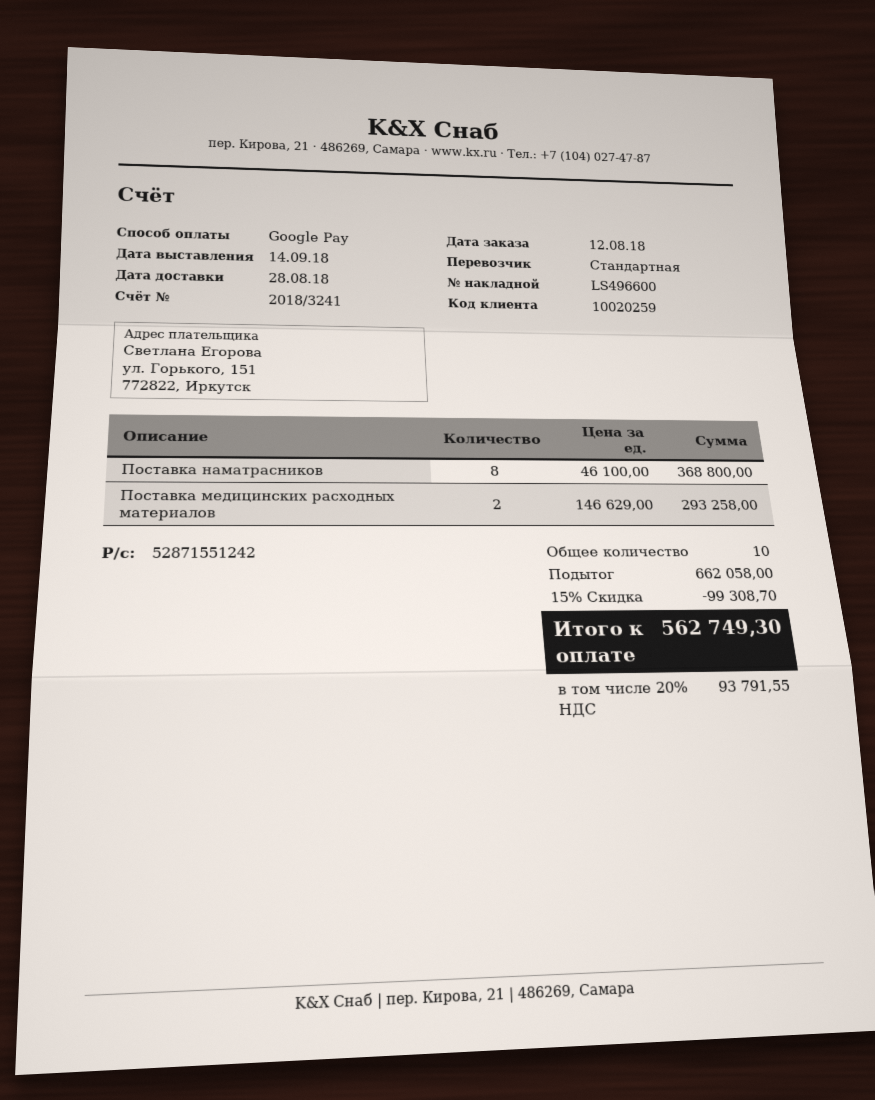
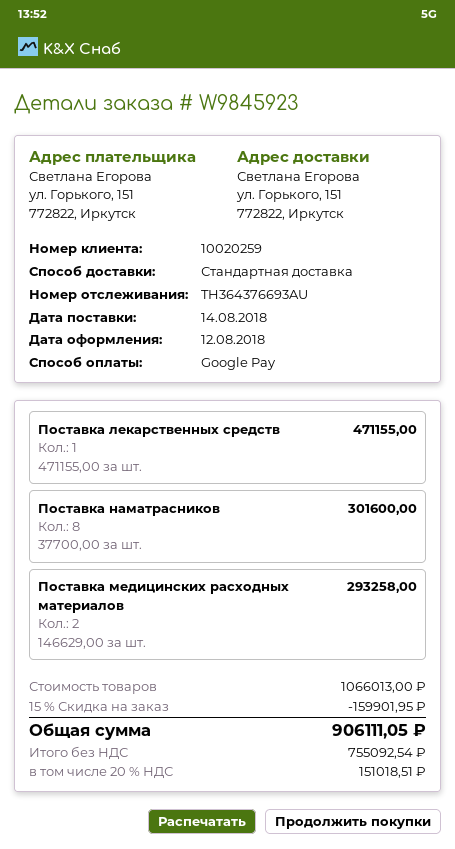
delivery date: 2018-08-28 -> 2018-08-14
Поставка наматрасников: 8 x 46100.00 = 368800.00 -> 8 x 37700.00 = 301600.00
Поставка лекарственных средств: none -> 1 x 471155.00 = 471155.00
subtotal: 662058.00 -> 1066013.00
discount: 15% = 99308.70 -> 15% = 159901.95
tax: 20% = 93791.55 -> 20% = 151018.51
total: 562749.30 -> 906111.05

